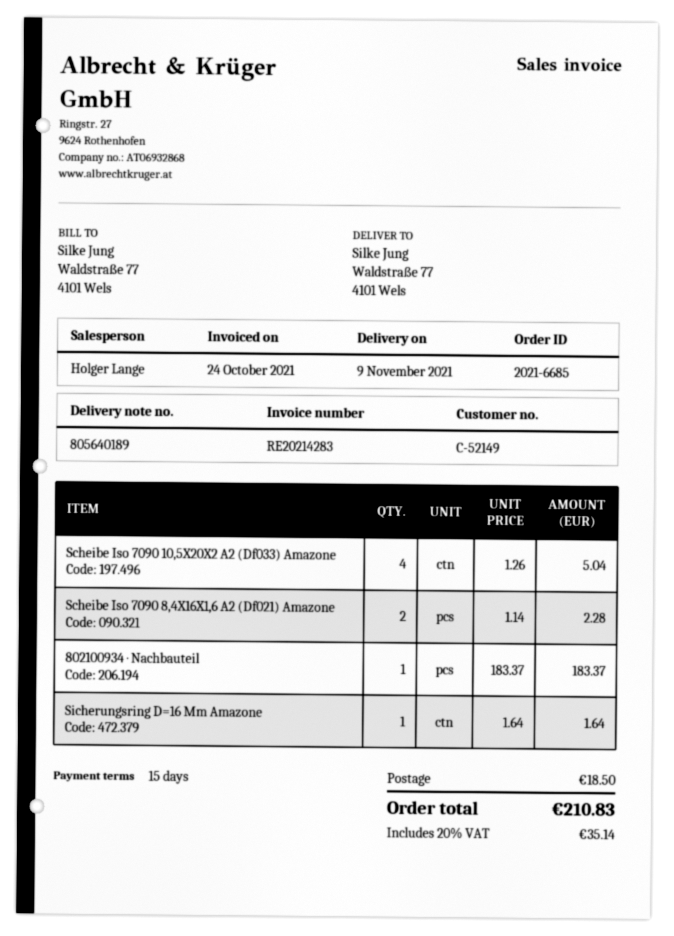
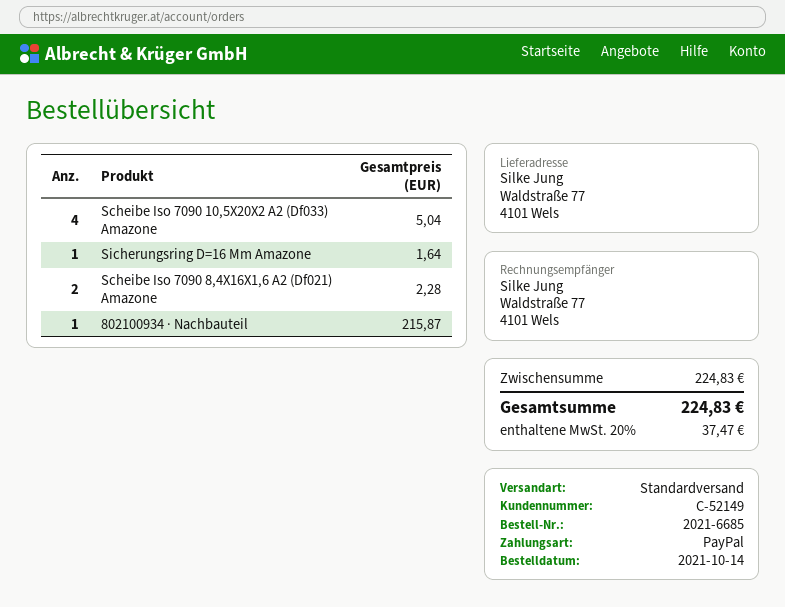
802100934 · Nachbauteil: 1 for 183.37 -> 1 for 215.87
shipping: 18.50 -> none
tax: 20% = 35.14 -> 20% = 37.47
total: 210.83 -> 224.83

